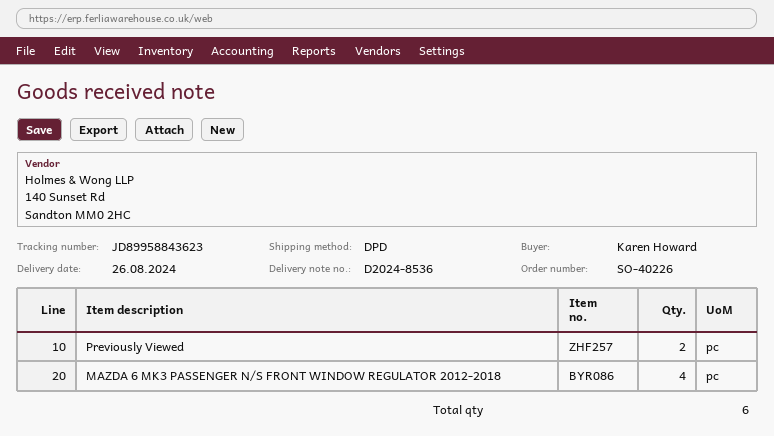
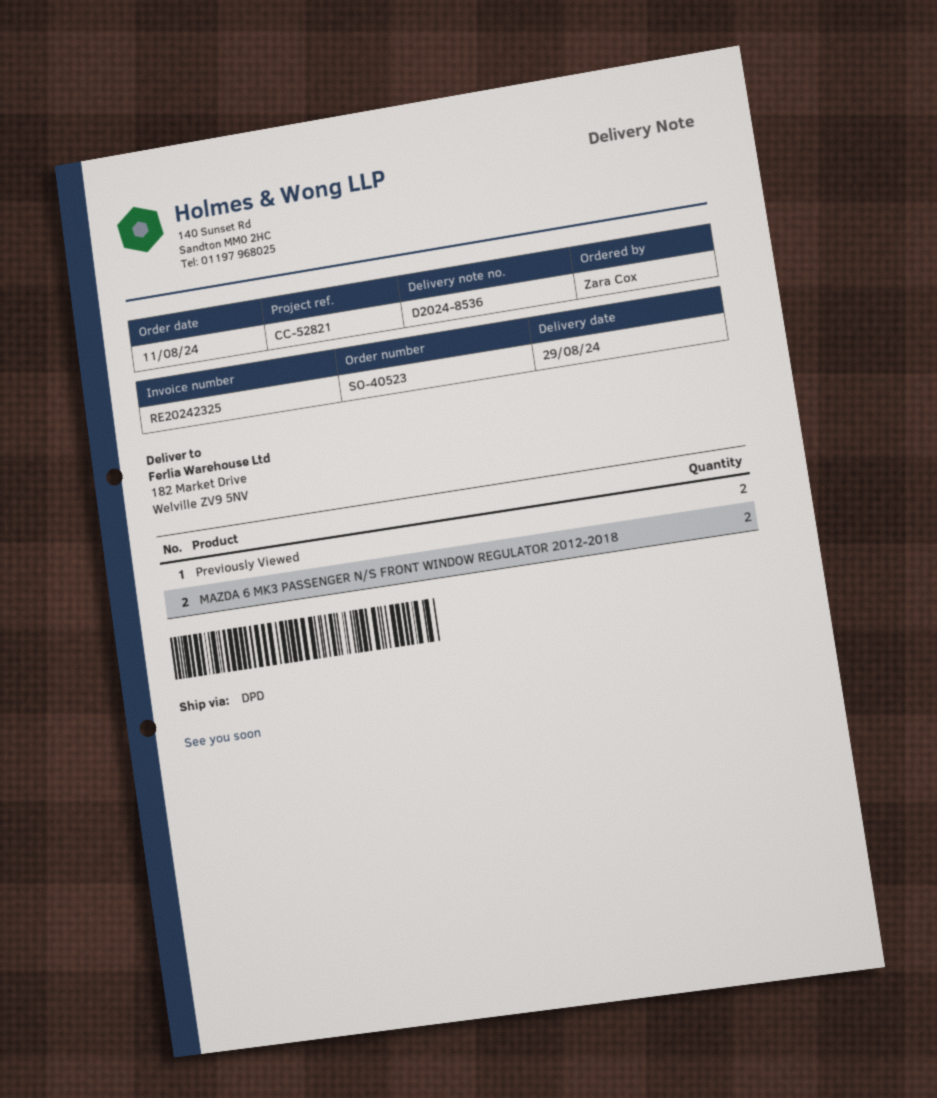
order number: SO-40226 -> SO-40523
delivery date: 2024-08-26 -> 2024-08-29
ordered by: Karen Howard -> Zara Cox
MAZDA 6 MK3 PASSENGER N/S FRONT WINDOW REGULATOR 2012-2018: 4 -> 2

